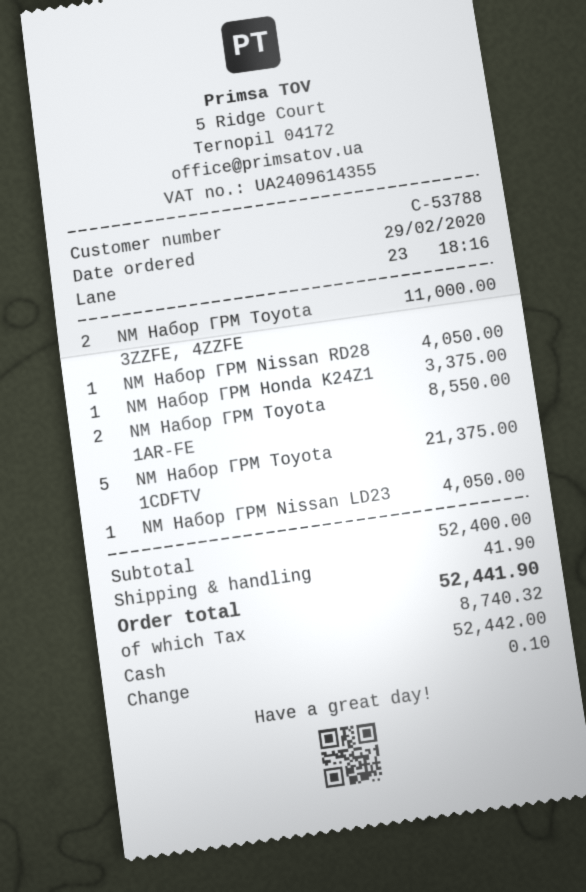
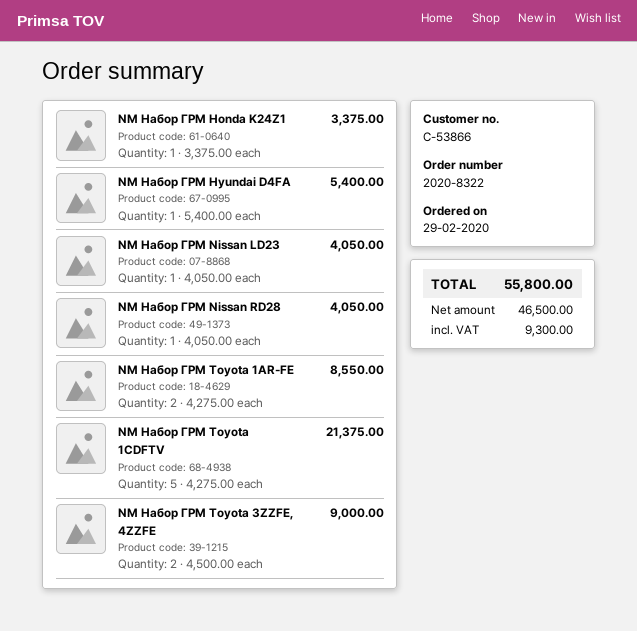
customer number: C-53788 -> C-53866
NM Набор ГРМ Toyota 3ZZFE, 4ZZFE: 2 for 11000.00 -> 2 for 9000.00
NM Набор ГРМ Hyundai D4FA: none -> 1 for 5400.00
shipping: 41.90 -> none
tax: 8740.32 -> 9300.00
total: 52441.90 -> 55800.00

